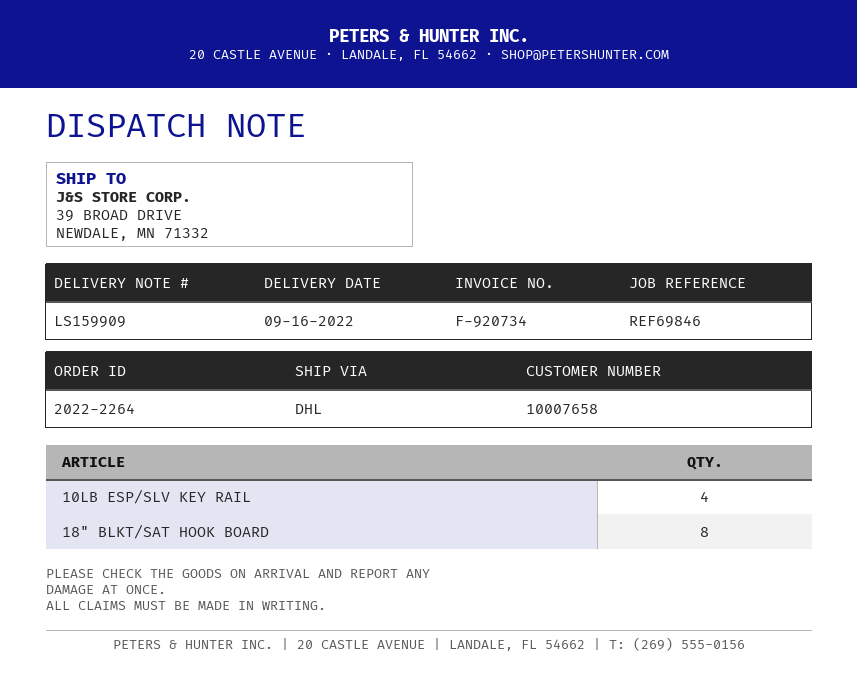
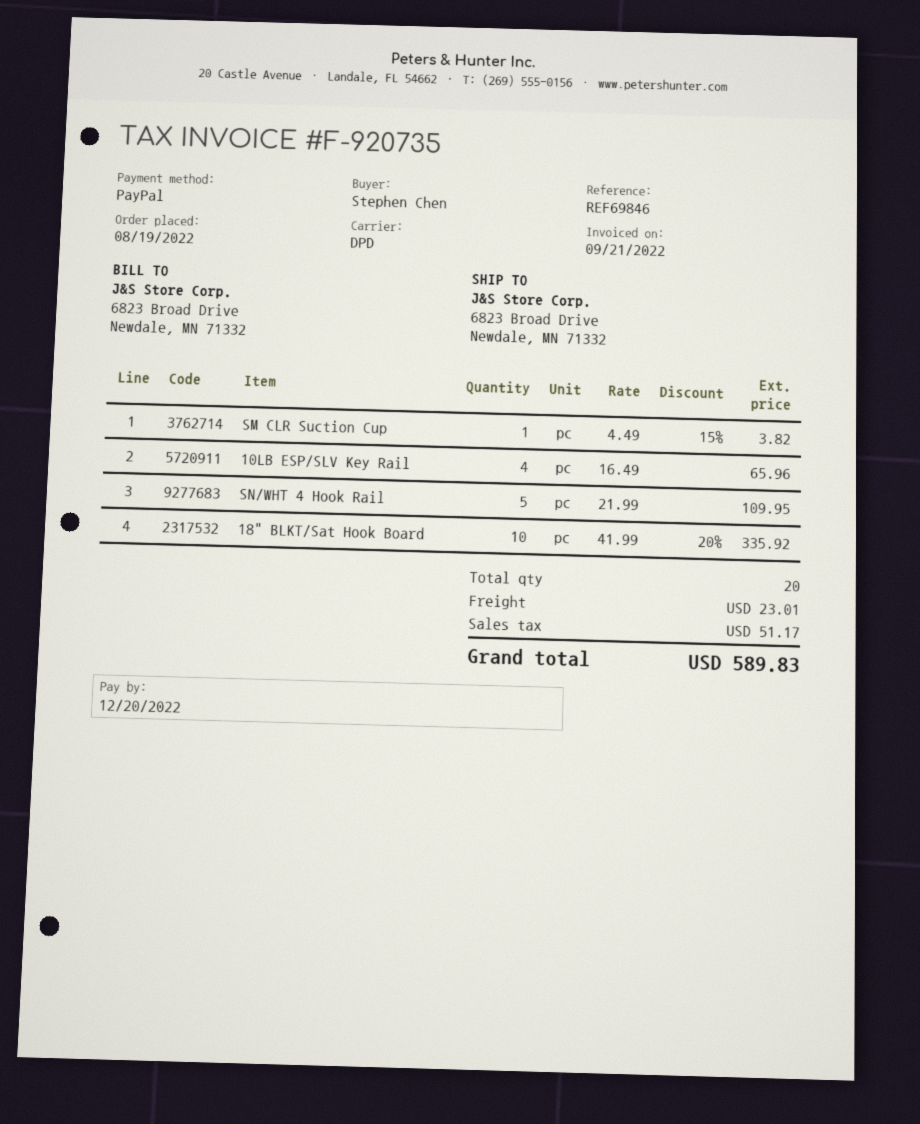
invoice number: F-920734 -> F-920735
shipping method: DHL -> DPD
ship to: 39 BROAD DRIVE, NEWDALE, MN 71332 -> 6823 Broad Drive, Newdale, MN 71332
18" BLKT/SAT HOOK BOARD: 8 -> 10
SM CLR Suction Cup: none -> 1
SN/WHT 4 Hook Rail: none -> 5

